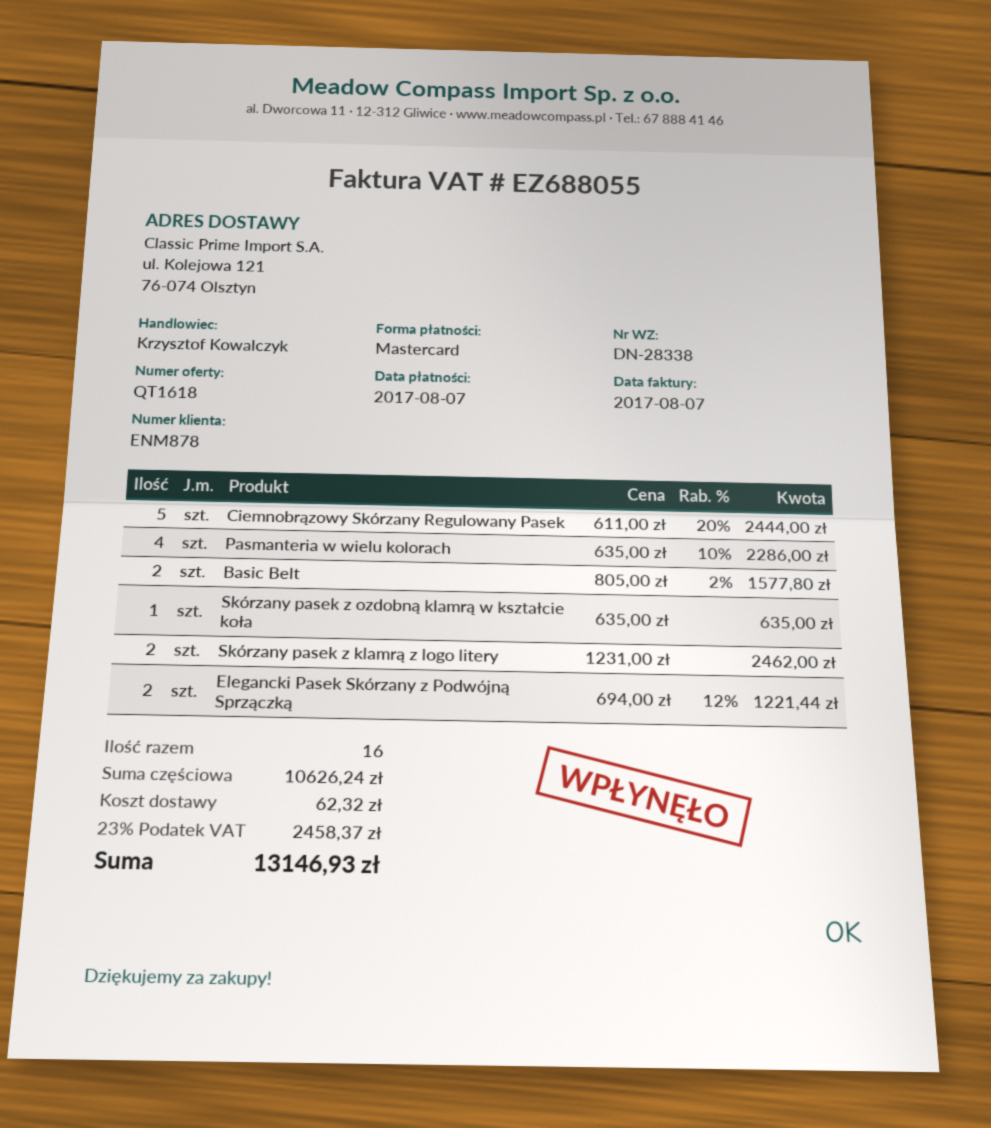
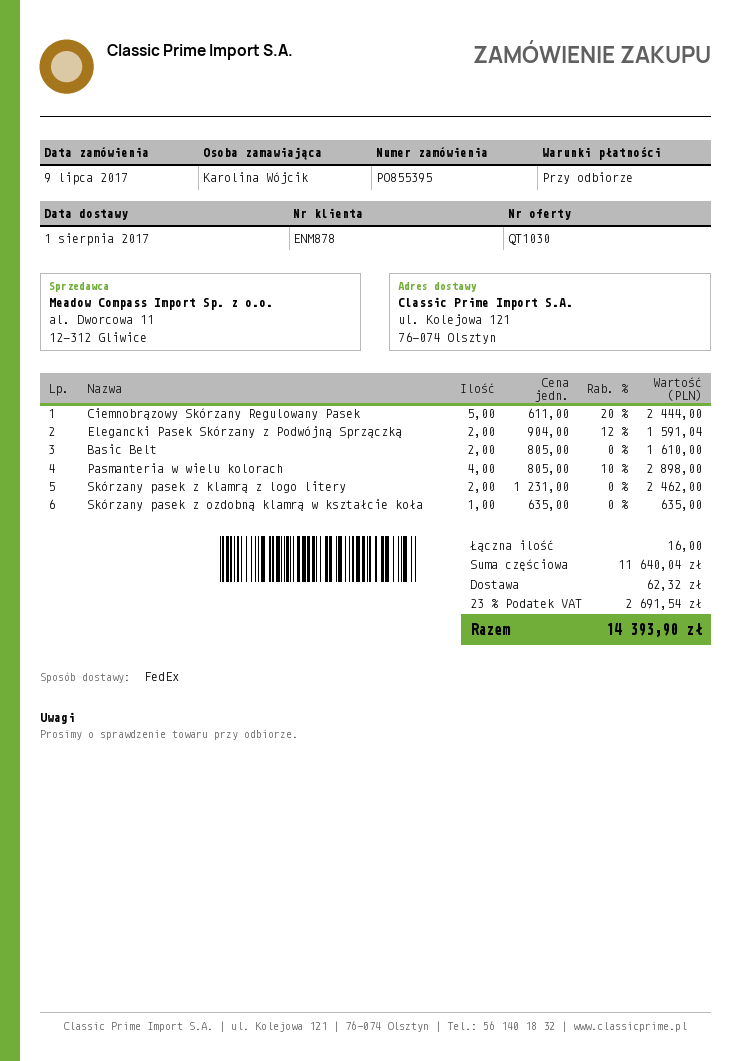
quote number: QT1618 -> QT1030
Pasmanteria w wielu kolorach: 4 x 635.00 - 10% = 2286.00 -> 4 x 805.00 - 10% = 2898.00
Basic Belt: 2 x 805.00 - 2% = 1577.80 -> 2 x 805.00 = 1610.00
Elegancki Pasek Skórzany z Podwójną Sprzączką: 2 x 694.00 - 12% = 1221.44 -> 2 x 904.00 - 12% = 1591.04
subtotal: 10626.24 -> 11640.04
tax: 23% = 2458.37 -> 23% = 2691.54
total: 13146.93 -> 14393.90

